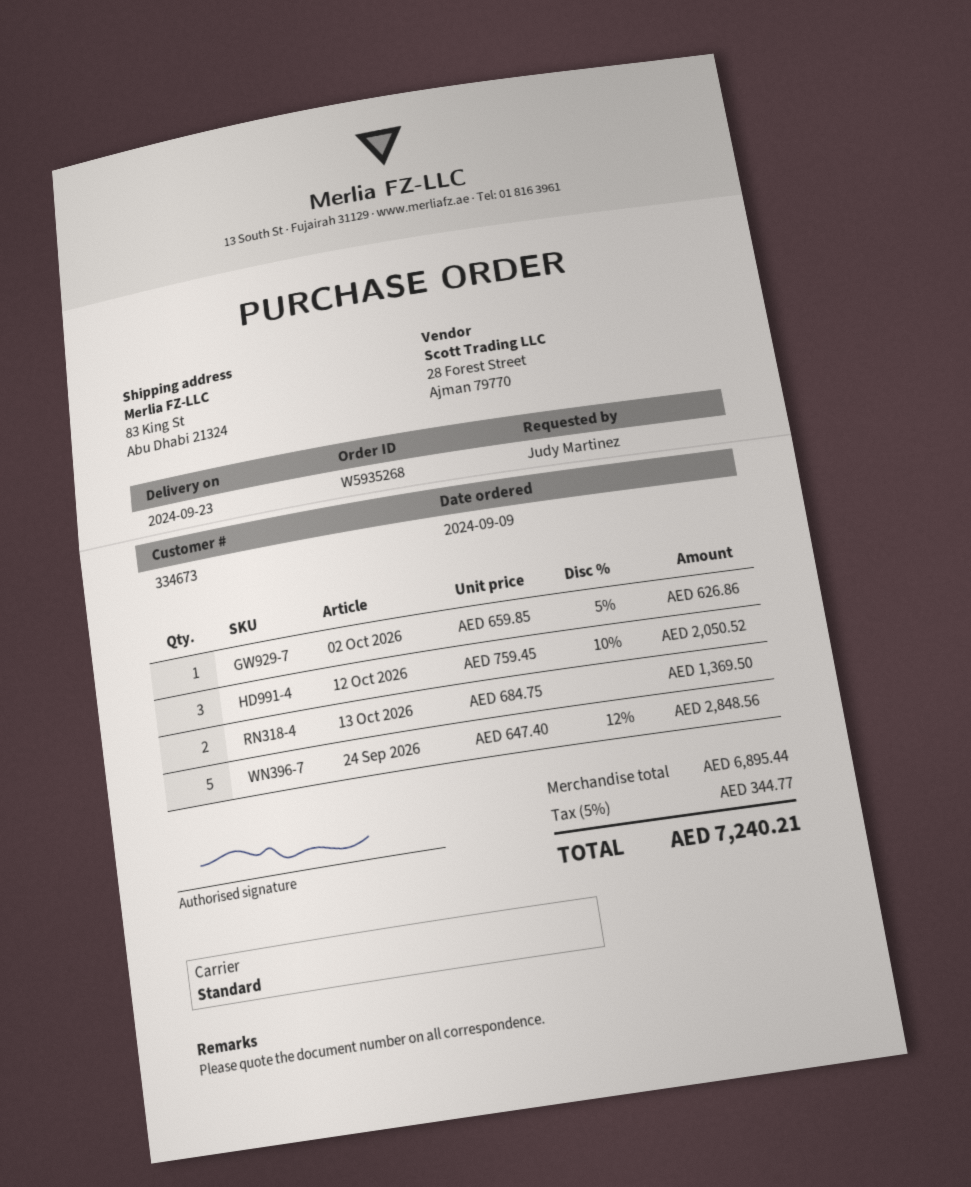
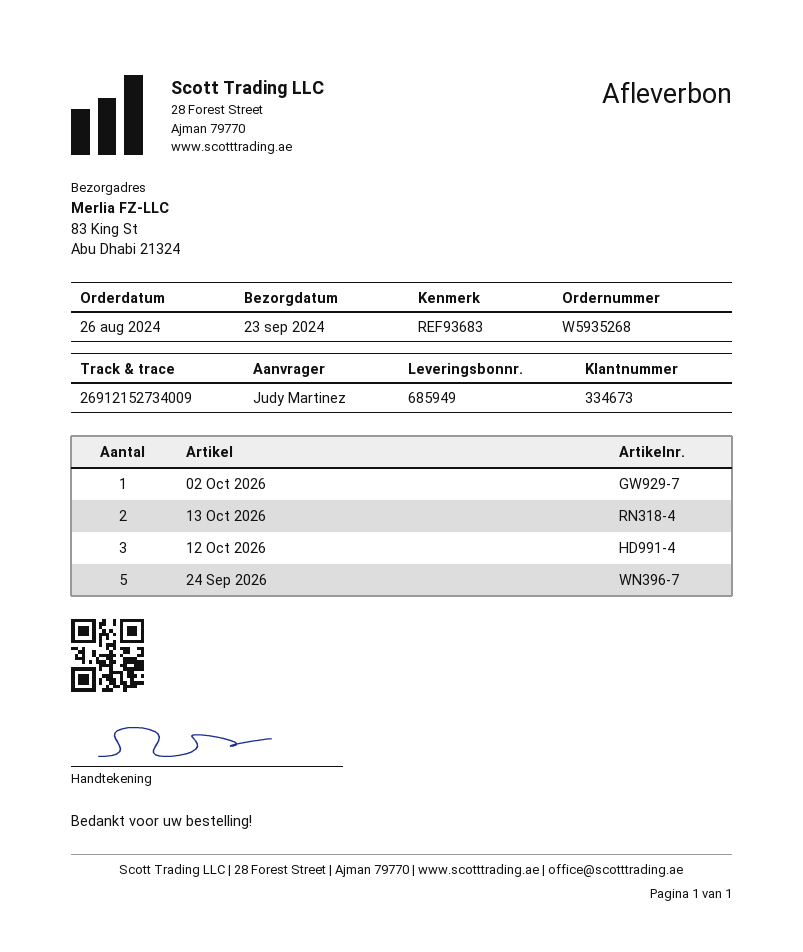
order date: 2024-09-09 -> 2024-08-26

